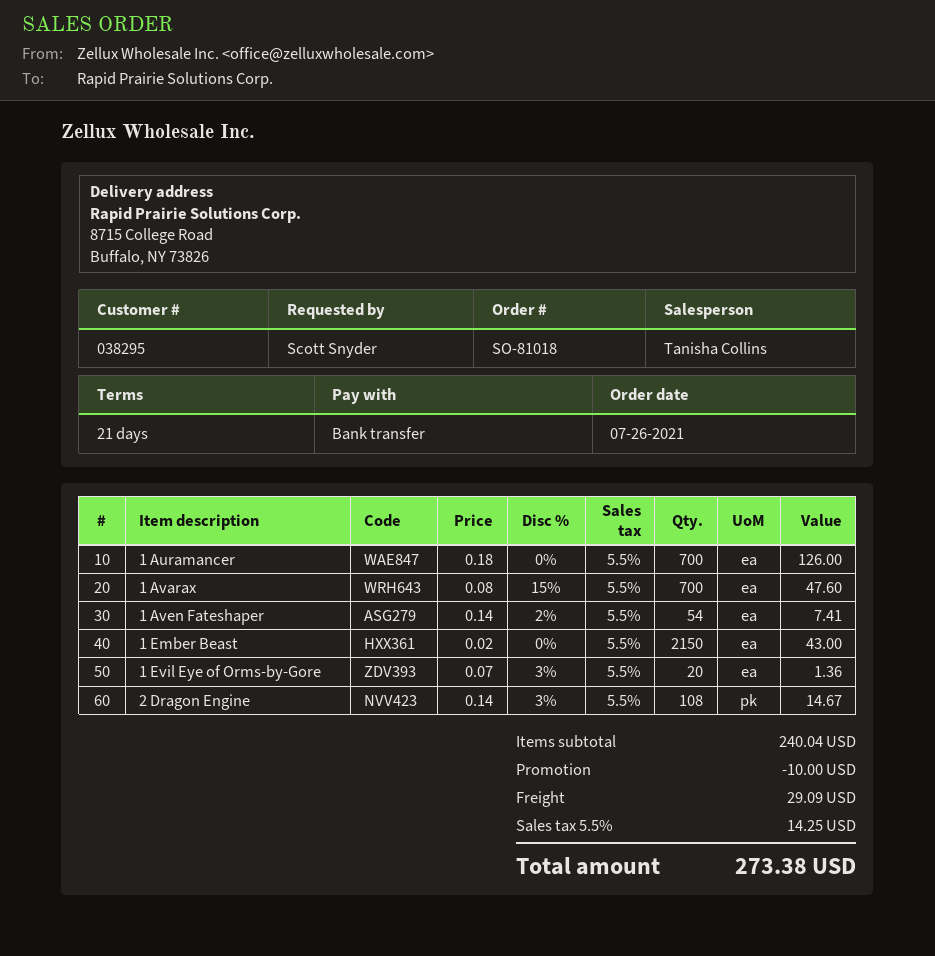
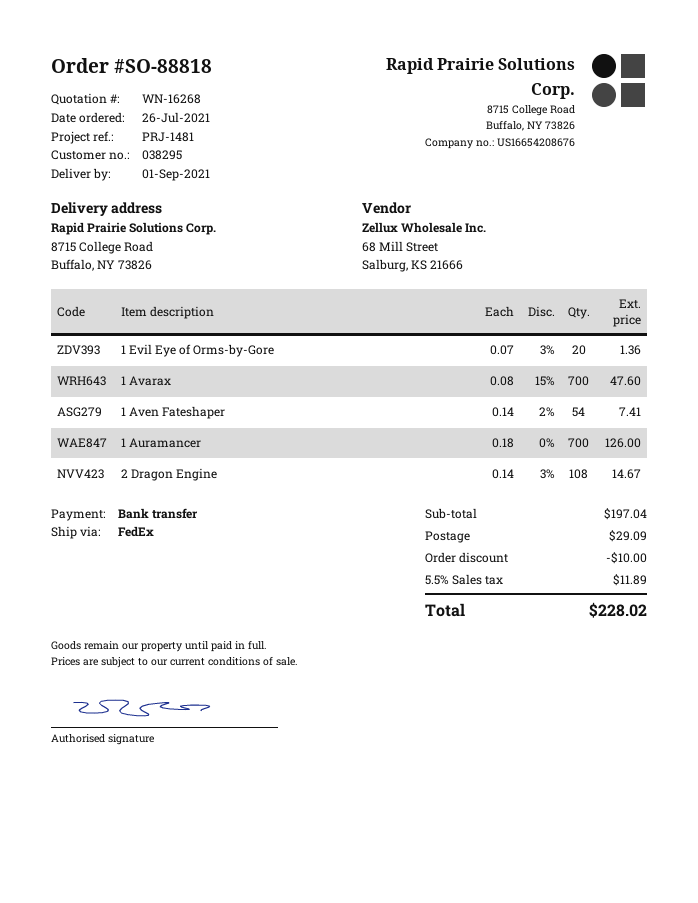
order number: SO-81018 -> SO-88818
1 Ember Beast: 2150 x 0.02 = 43.00 -> none
subtotal: 240.04 -> 197.04
tax: 5.5% = 14.25 -> 5.5% = 11.89
total: 273.38 -> 228.02

